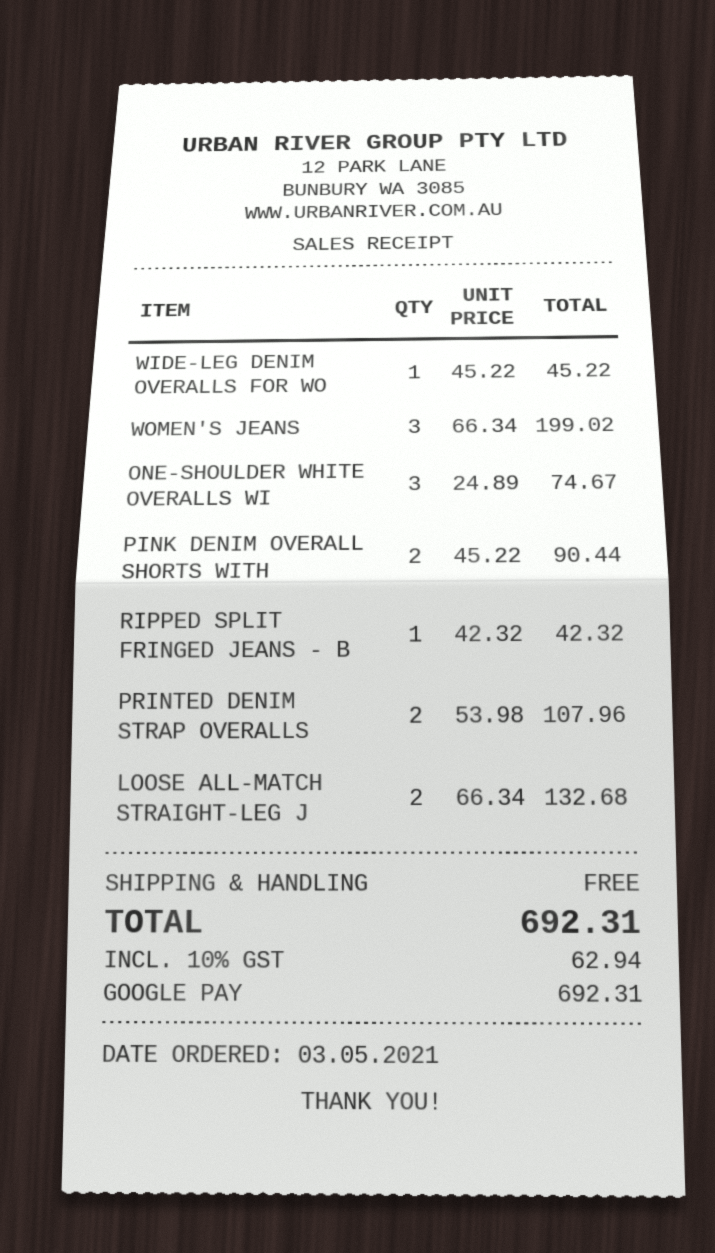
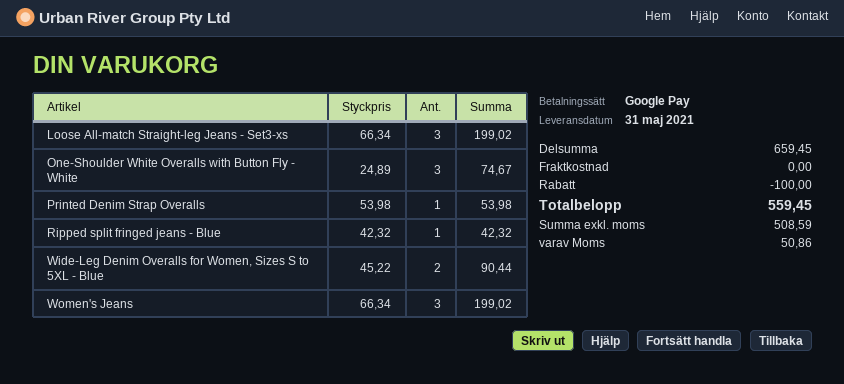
WIDE-LEG DENIM OVERALLS FOR WO: 1 x 45.22 = 45.22 -> 2 x 45.22 = 90.44
PINK DENIM OVERALL SHORTS WITH: 2 x 45.22 = 90.44 -> none
PRINTED DENIM STRAP OVERALLS: 2 x 53.98 = 107.96 -> 1 x 53.98 = 53.98
LOOSE ALL-MATCH STRAIGHT-LEG J: 2 x 66.34 = 132.68 -> 3 x 66.34 = 199.02
discount: none -> 100.00
tax: 62.94 -> 50.86
total: 692.31 -> 559.45

